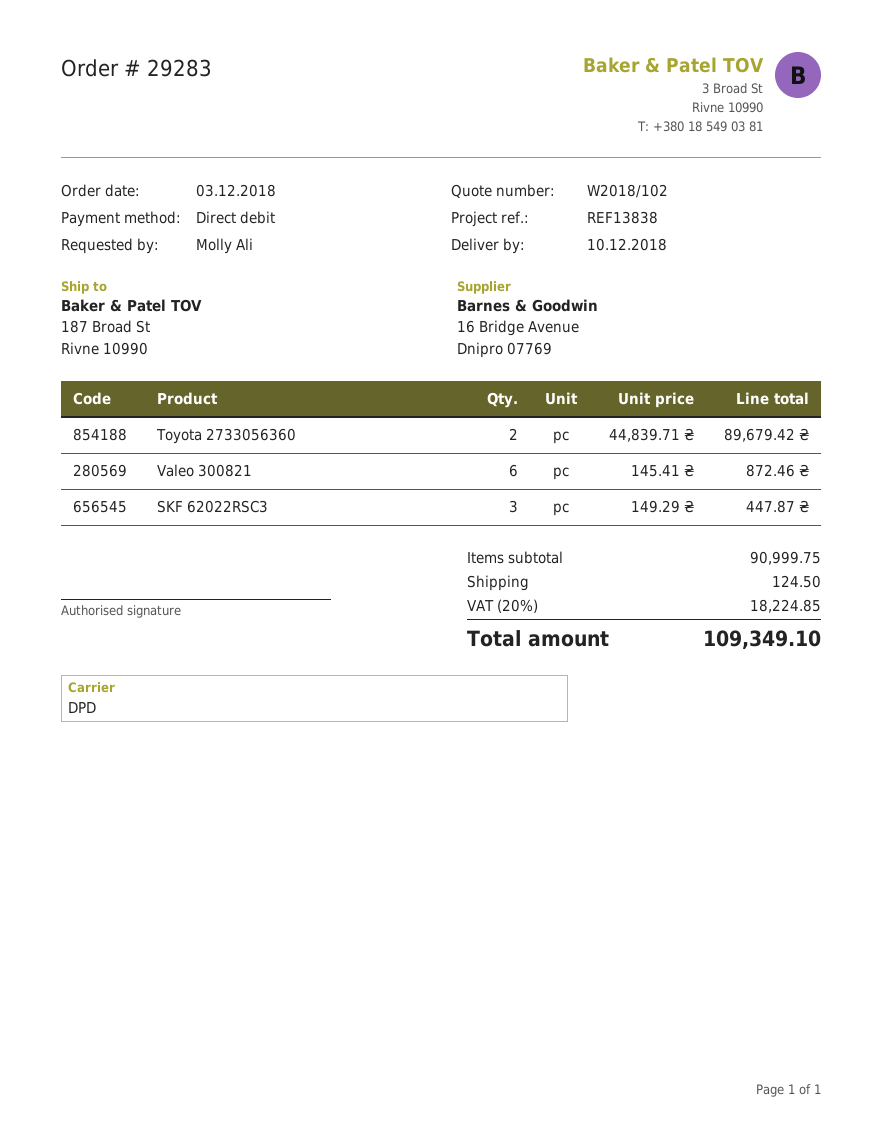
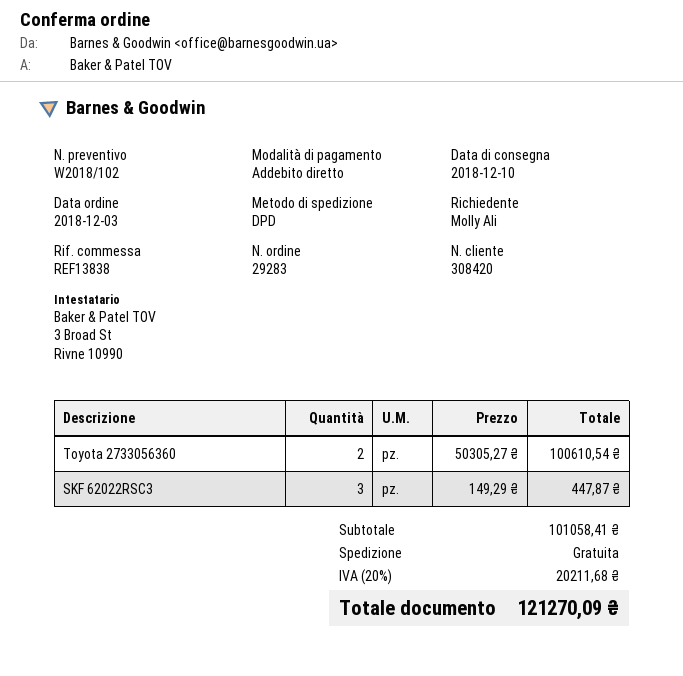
Toyota 2733056360: 2 x 44839.71 = 89679.42 -> 2 x 50305.27 = 100610.54
Valeo 300821: 6 x 145.41 = 872.46 -> none
subtotal: 90999.75 -> 101058.41
shipping: 124.50 -> 0.00
tax: 20% = 18224.85 -> 20% = 20211.68
total: 109349.10 -> 121270.09

